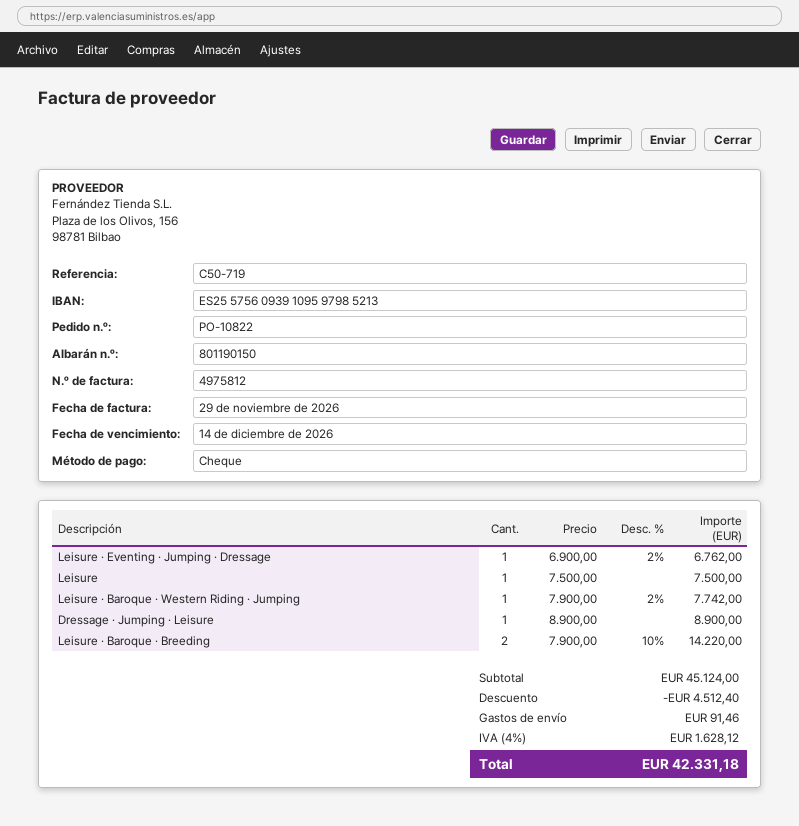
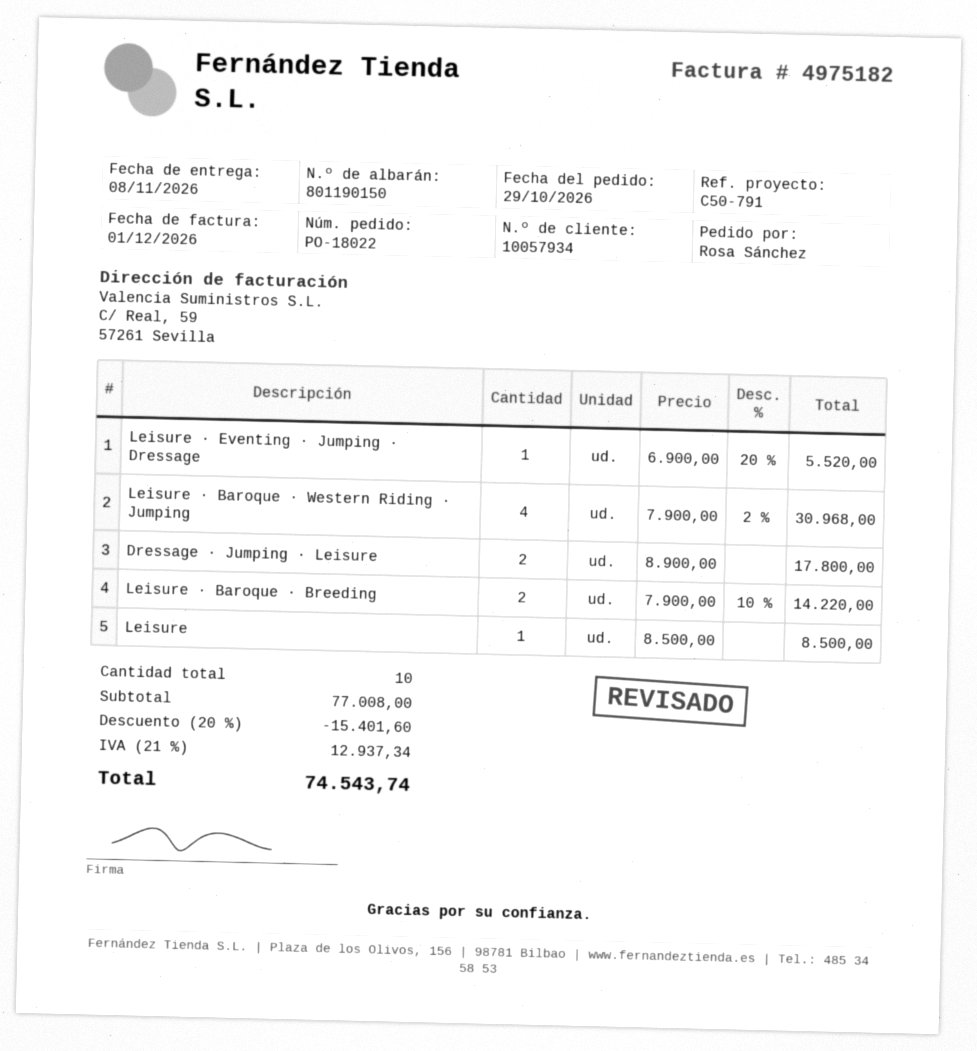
order number: PO-10822 -> PO-18022
invoice number: 4975812 -> 4975182
invoice date: 2026-11-29 -> 2026-12-01
reference: C50-719 -> C50-791
Leisure · Eventing · Jumping · Dressage: 1 x 6900.00 - 2% = 6762.00 -> 1 x 6900.00 - 20% = 5520.00
Leisure: 1 x 7500.00 = 7500.00 -> 1 x 8500.00 = 8500.00
Leisure · Baroque · Western Riding · Jumping: 1 x 7900.00 - 2% = 7742.00 -> 4 x 7900.00 - 2% = 30968.00
Dressage · Jumping · Leisure: 1 x 8900.00 = 8900.00 -> 2 x 8900.00 = 17800.00
subtotal: 45124.00 -> 77008.00
discount: 4512.40 -> 15401.60
shipping: 91.46 -> none
tax: 4% = 1628.12 -> 21% = 12937.34
total: 42331.18 -> 74543.74

